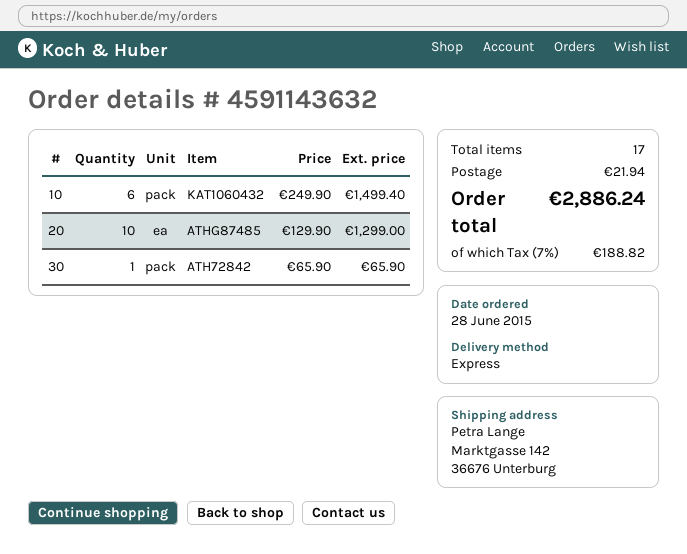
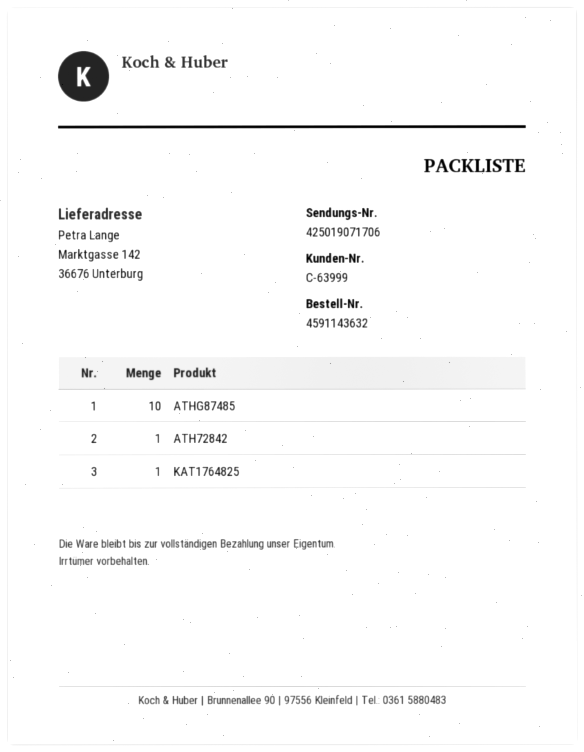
KAT1060432: 6 -> none
KAT1764825: none -> 1

